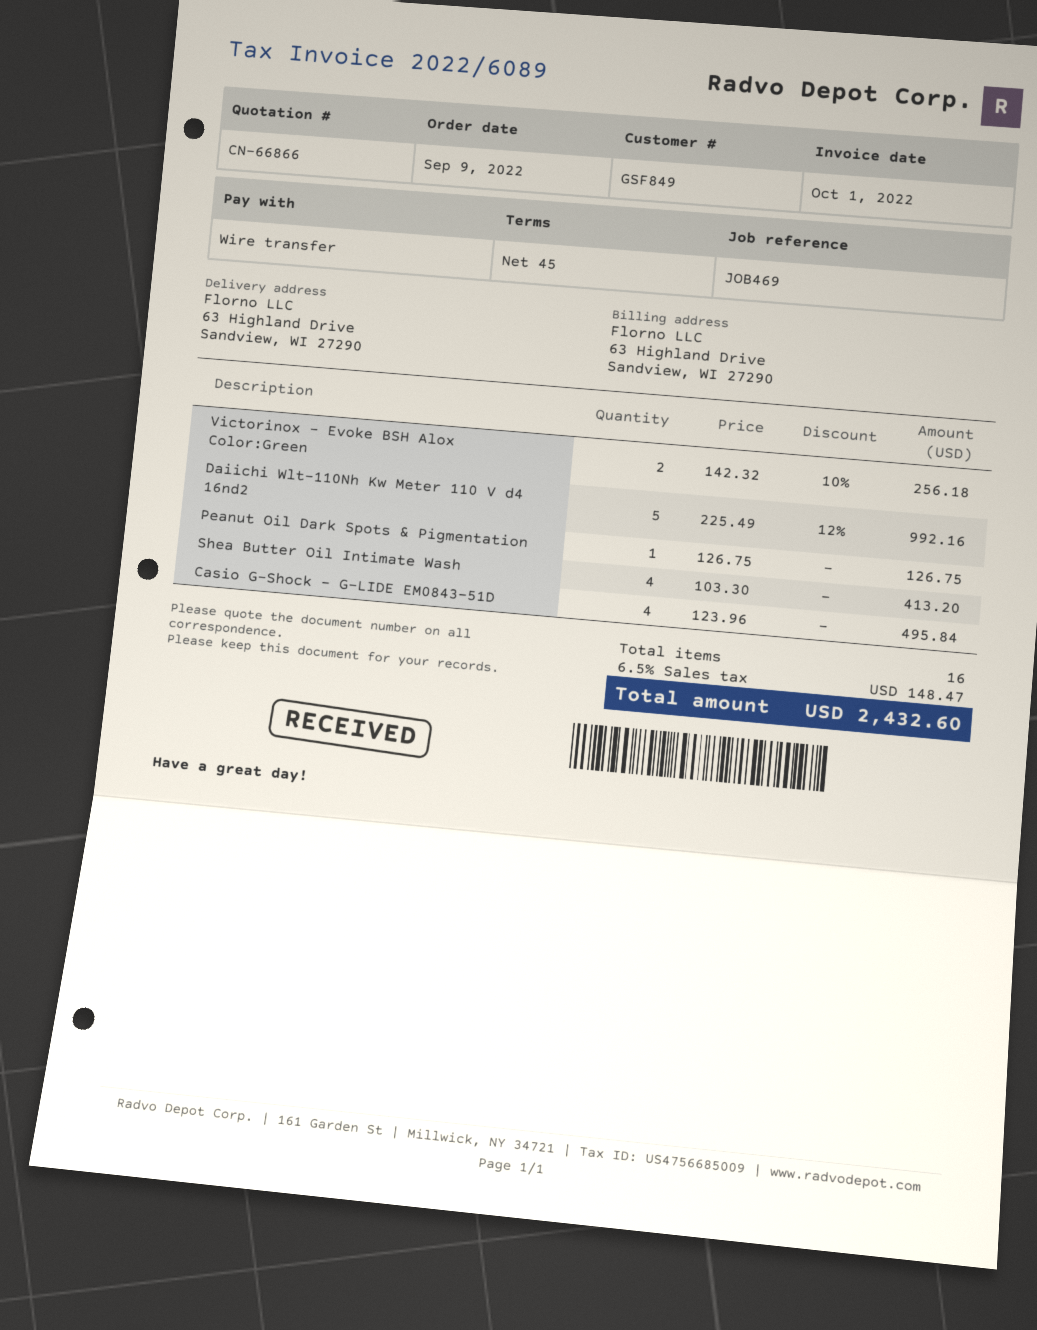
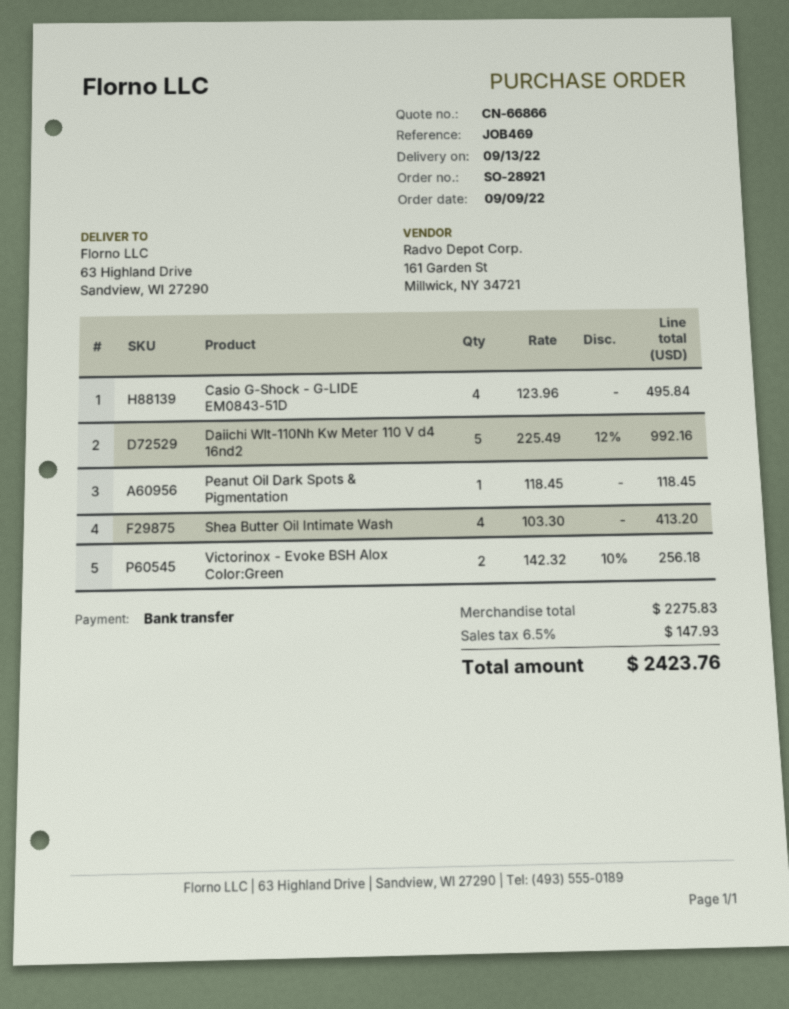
Peanut Oil Dark Spots & Pigmentation: 1 x 126.75 = 126.75 -> 1 x 118.45 = 118.45
tax: 6.5% = 148.47 -> 6.5% = 147.93
total: 2432.60 -> 2423.76

